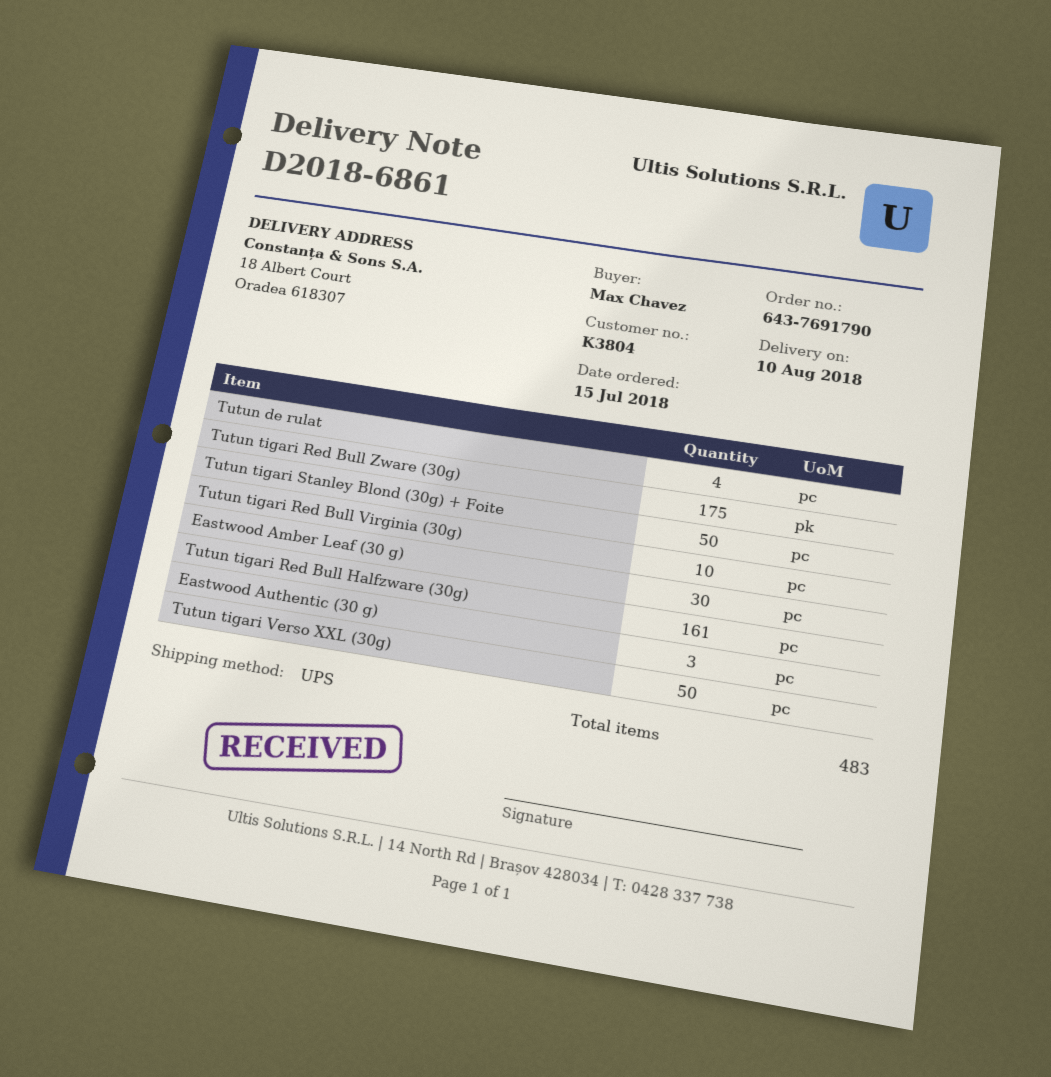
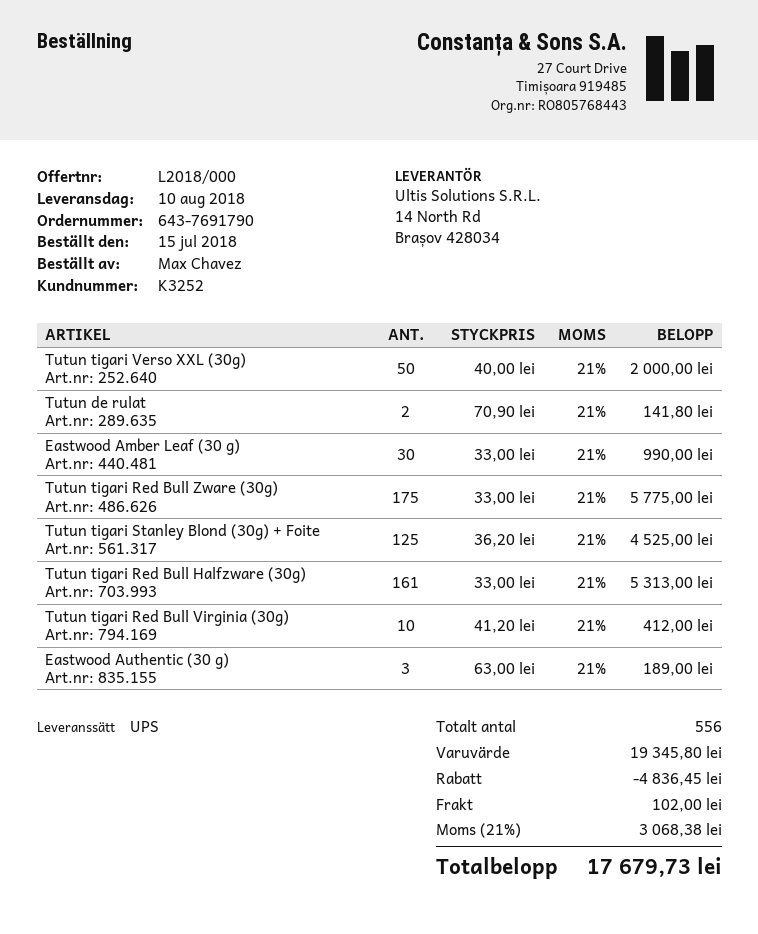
customer number: K3804 -> K3252
Tutun de rulat: 4 -> 2
Tutun tigari Stanley Blond (30g) + Foite: 50 -> 125
total quantity: 483 -> 556

